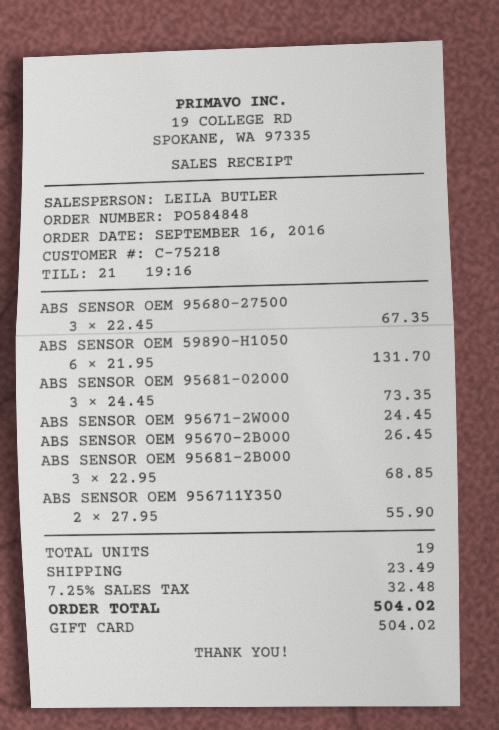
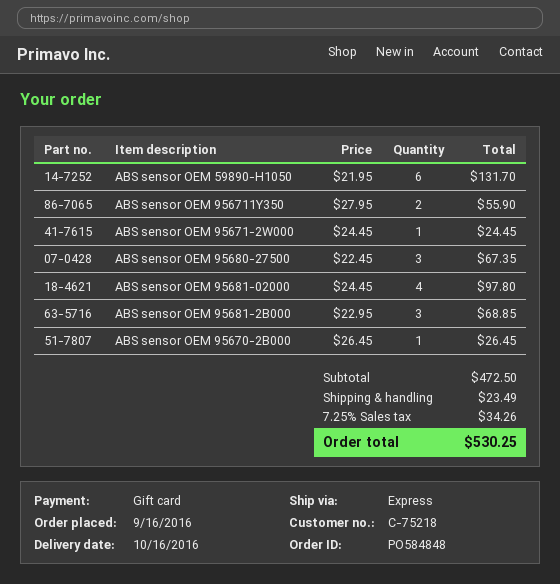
ABS SENSOR OEM 95681-02000: 3 x 24.45 = 73.35 -> 4 x 24.45 = 97.80
tax: 7.25% = 32.48 -> 7.25% = 34.26
total: 504.02 -> 530.25

